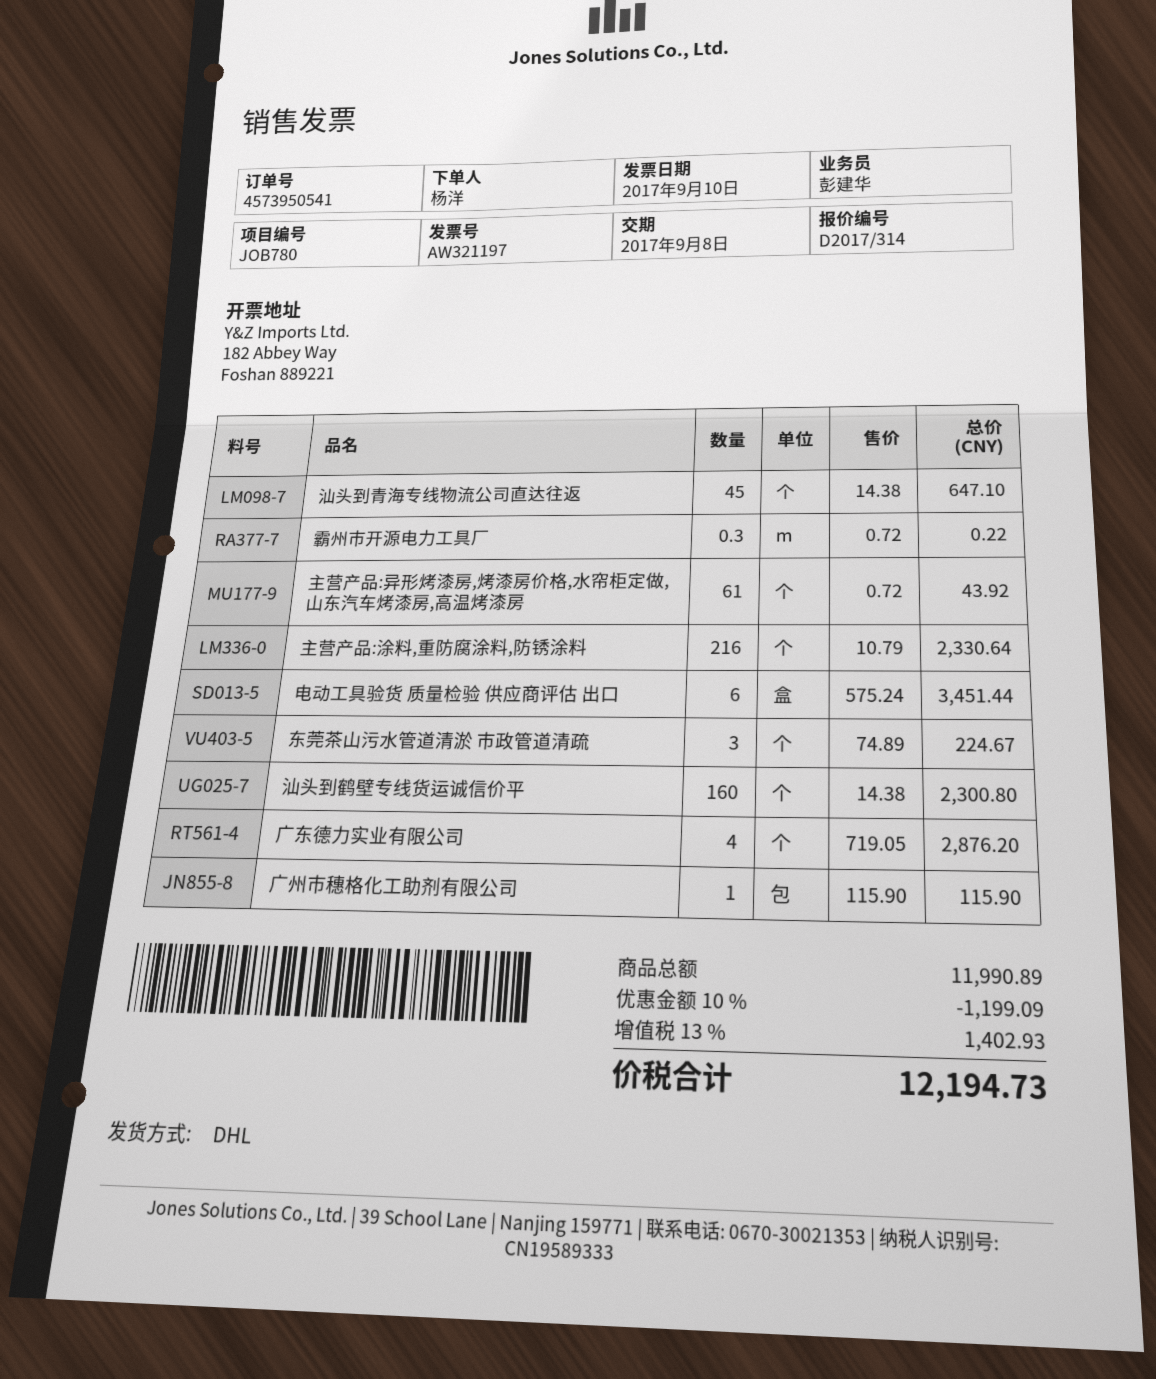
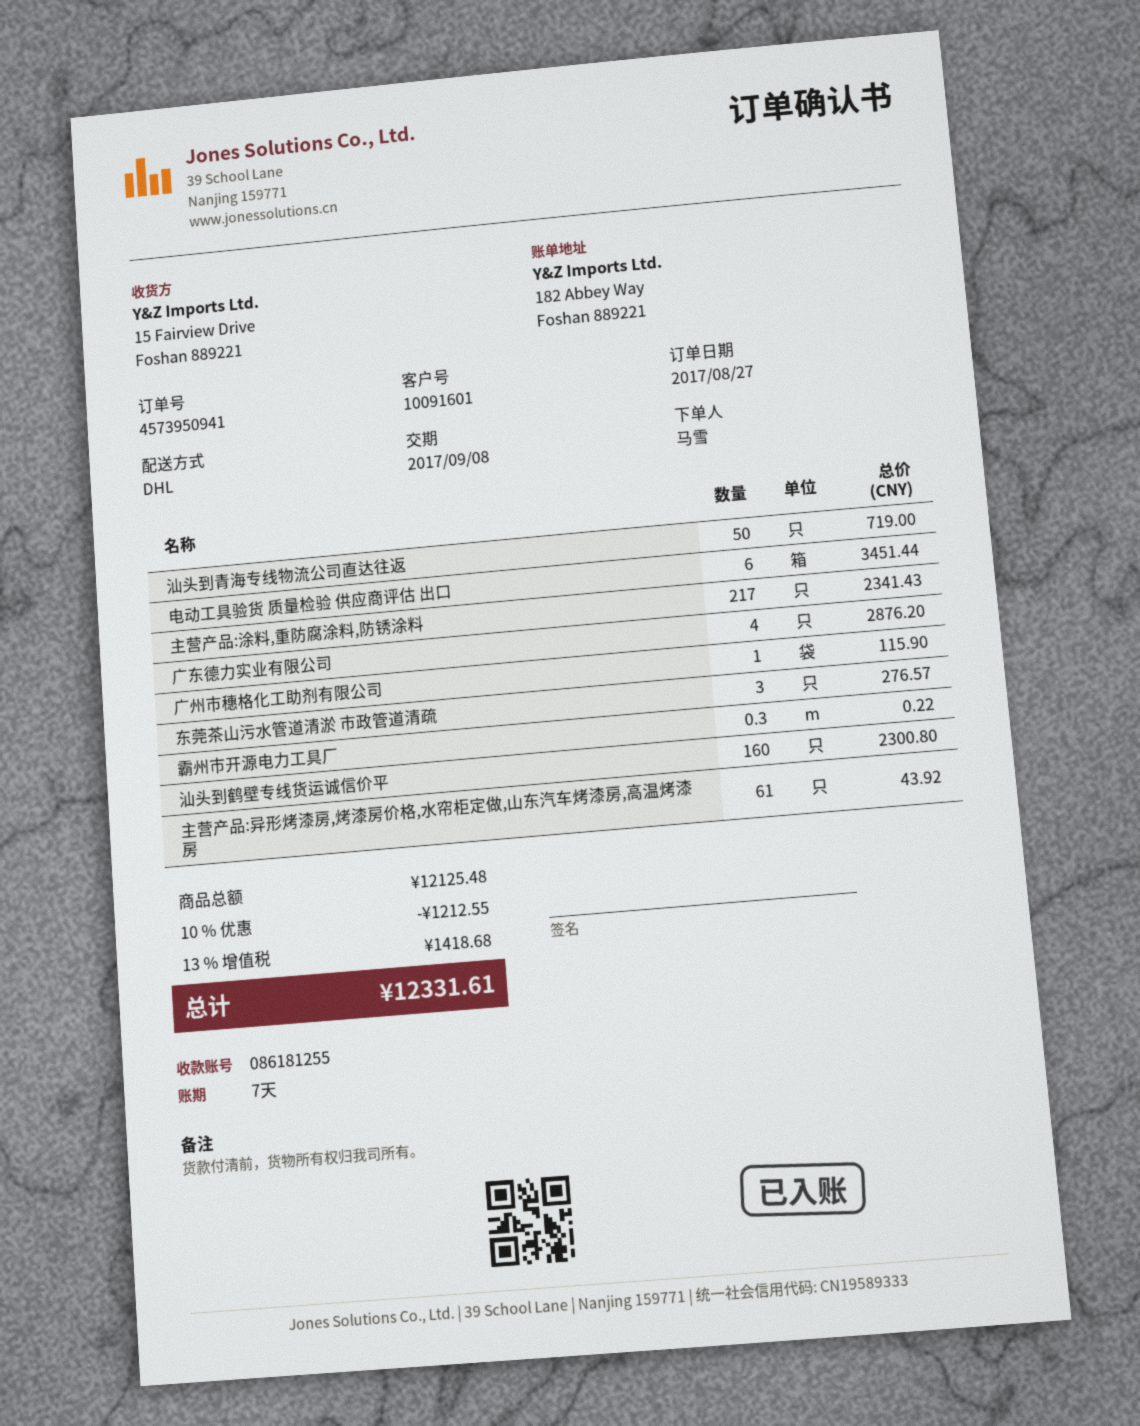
order number: 4573950541 -> 4573950941
ordered by: 杨洋 -> 马雪
汕头到青海专线物流公司直达往返: 45 for 647.10 -> 50 for 719.00
主营产品:涂料,重防腐涂料,防锈涂料: 216 for 2330.64 -> 217 for 2341.43
东莞茶山污水管道清淤 市政管道清疏: 3 for 224.67 -> 3 for 276.57
subtotal: 11990.89 -> 12125.48
discount: 10% = 1199.09 -> 10% = 1212.55
tax: 13% = 1402.93 -> 13% = 1418.68
total: 12194.73 -> 12331.61

